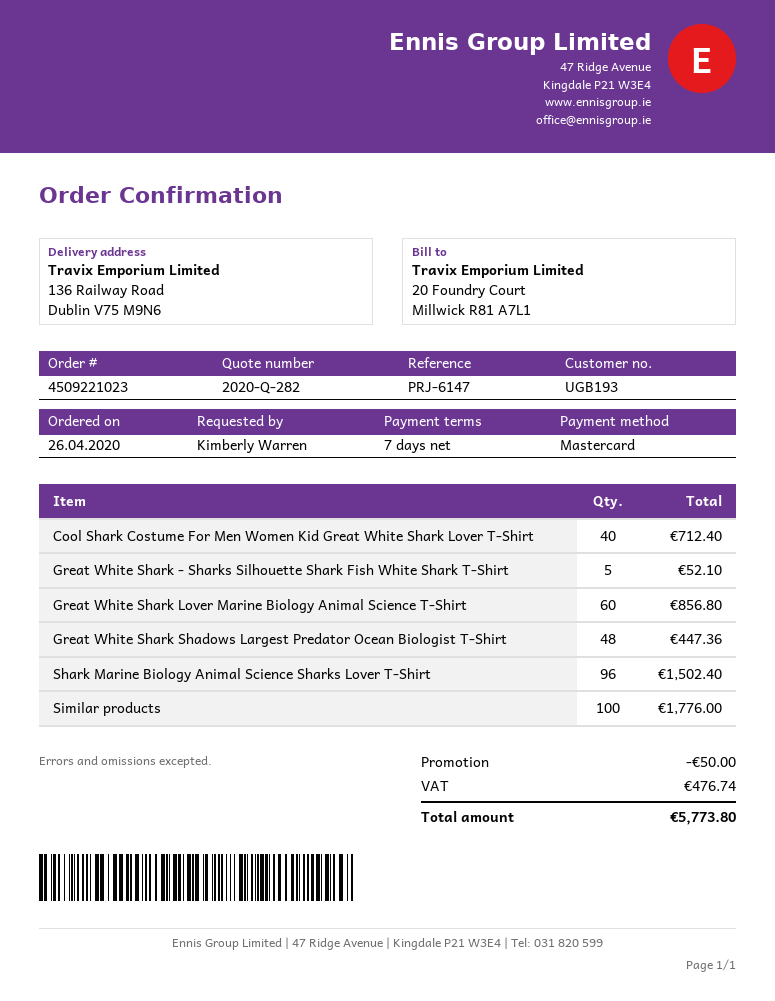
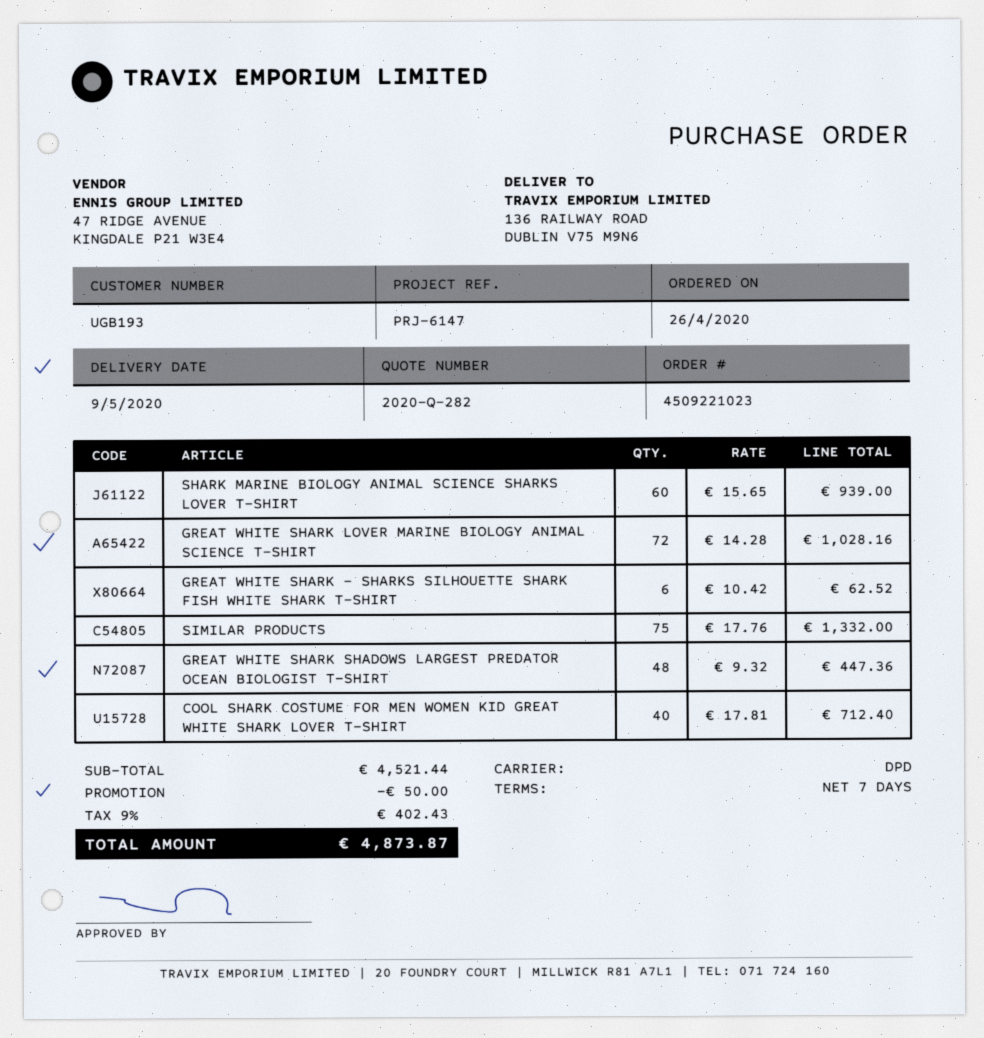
Great White Shark - Sharks Silhouette Shark Fish White Shark T-Shirt: 5 for 52.10 -> 6 for 62.52
Great White Shark Lover Marine Biology Animal Science T-Shirt: 60 for 856.80 -> 72 for 1028.16
Shark Marine Biology Animal Science Sharks Lover T-Shirt: 96 for 1502.40 -> 60 for 939.00
Similar products: 100 for 1776.00 -> 75 for 1332.00
tax: 476.74 -> 402.43
total: 5773.80 -> 4873.87

